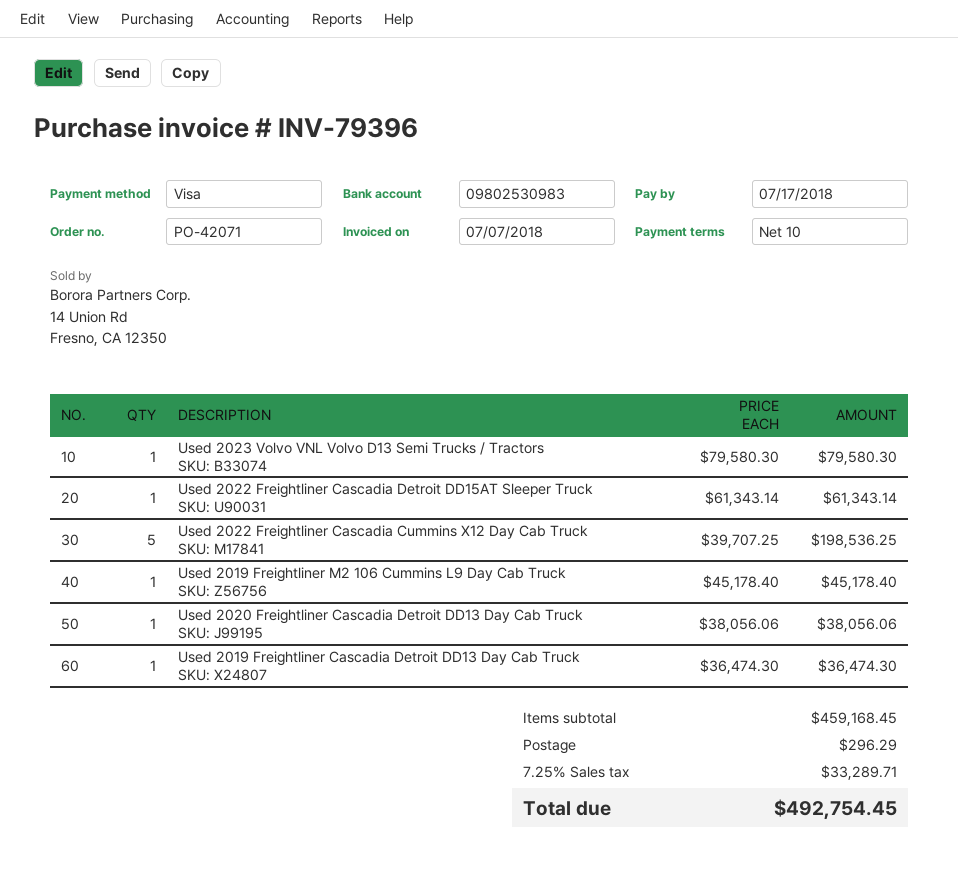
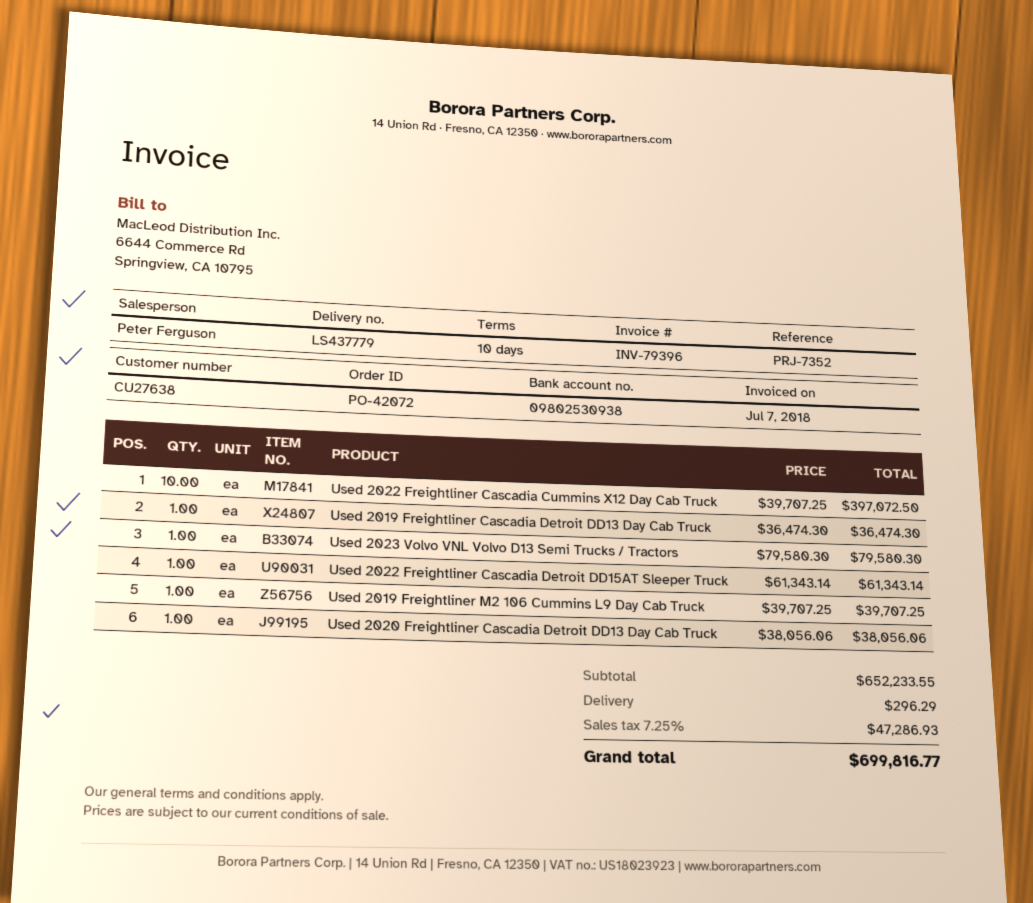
order number: PO-42071 -> PO-42072
bank account: 09802530983 -> 09802530938
Used 2022 Freightliner Cascadia Cummins X12 Day Cab Truck: 5 x 39707.25 = 198536.25 -> 10 x 39707.25 = 397072.50
Used 2019 Freightliner M2 106 Cummins L9 Day Cab Truck: 1 x 45178.40 = 45178.40 -> 1 x 39707.25 = 39707.25
subtotal: 459168.45 -> 652233.55
tax: 7.25% = 33289.71 -> 7.25% = 47286.93
total: 492754.45 -> 699816.77

